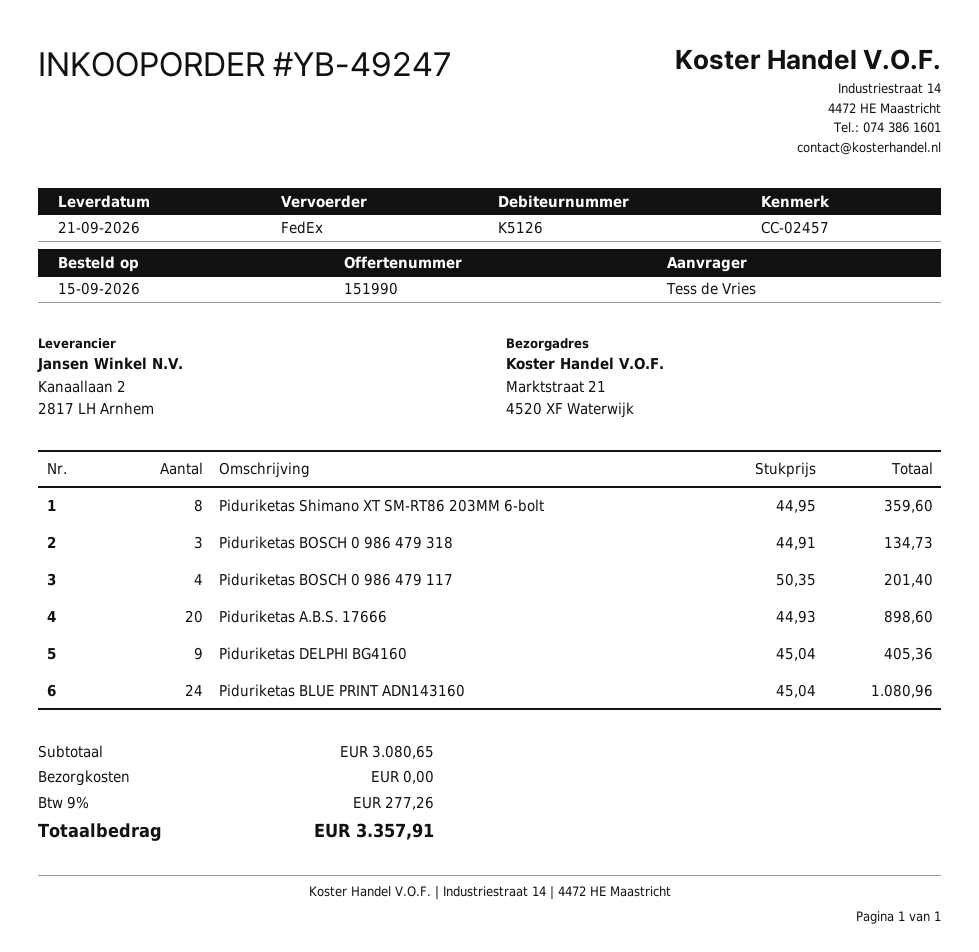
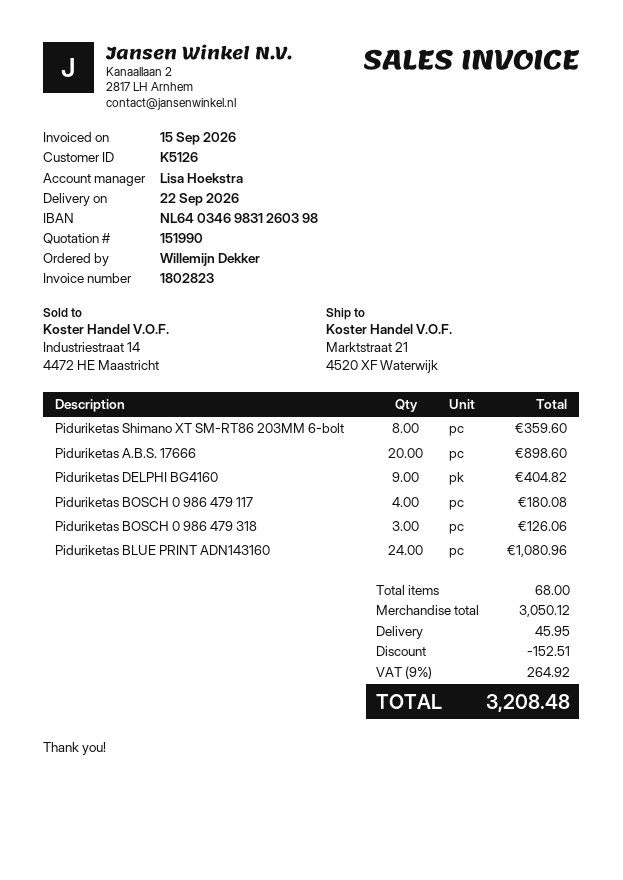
delivery date: 2026-09-21 -> 2026-09-22
ordered by: Tess de Vries -> Willemijn Dekker
Piduriketas BOSCH 0 986 479 318: 3 for 134.73 -> 3 for 126.06
Piduriketas BOSCH 0 986 479 117: 4 for 201.40 -> 4 for 180.08
Piduriketas DELPHI BG4160: 9 for 405.36 -> 9 for 404.82
subtotal: 3080.65 -> 3050.12
discount: none -> 152.51
shipping: 0.00 -> 45.95
tax: 9% = 277.26 -> 9% = 264.92
total: 3357.91 -> 3208.48

